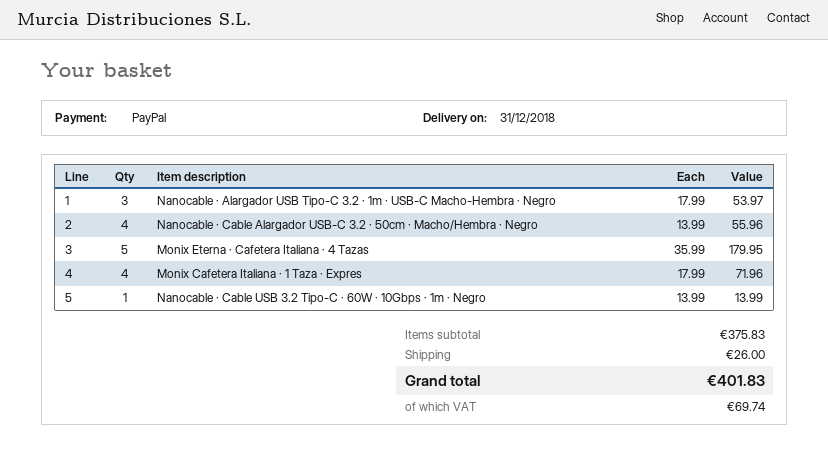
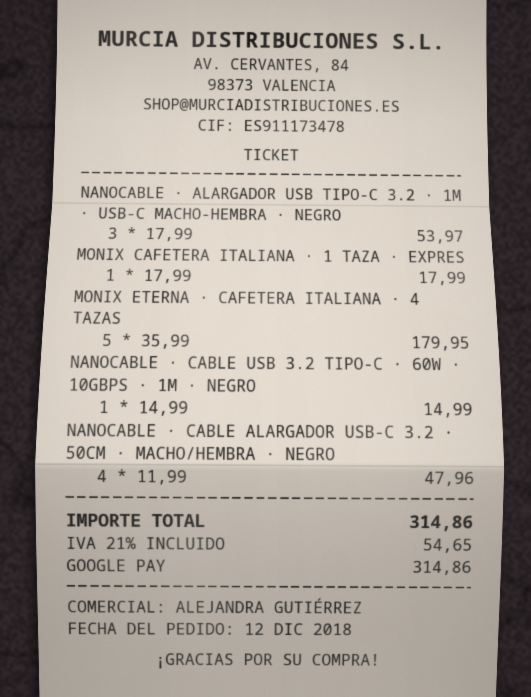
payment method: PayPal -> Google Pay
Nanocable · Cable Alargador USB-C 3.2 · 50cm · Macho/Hembra · Negro: 4 x 13.99 = 55.96 -> 4 x 11.99 = 47.96
Monix Cafetera Italiana · 1 Taza · Expres: 4 x 17.99 = 71.96 -> 1 x 17.99 = 17.99
Nanocable · Cable USB 3.2 Tipo-C · 60W · 10Gbps · 1m · Negro: 1 x 13.99 = 13.99 -> 1 x 14.99 = 14.99
shipping: 26.00 -> none
tax: 69.74 -> 54.65
total: 401.83 -> 314.86

